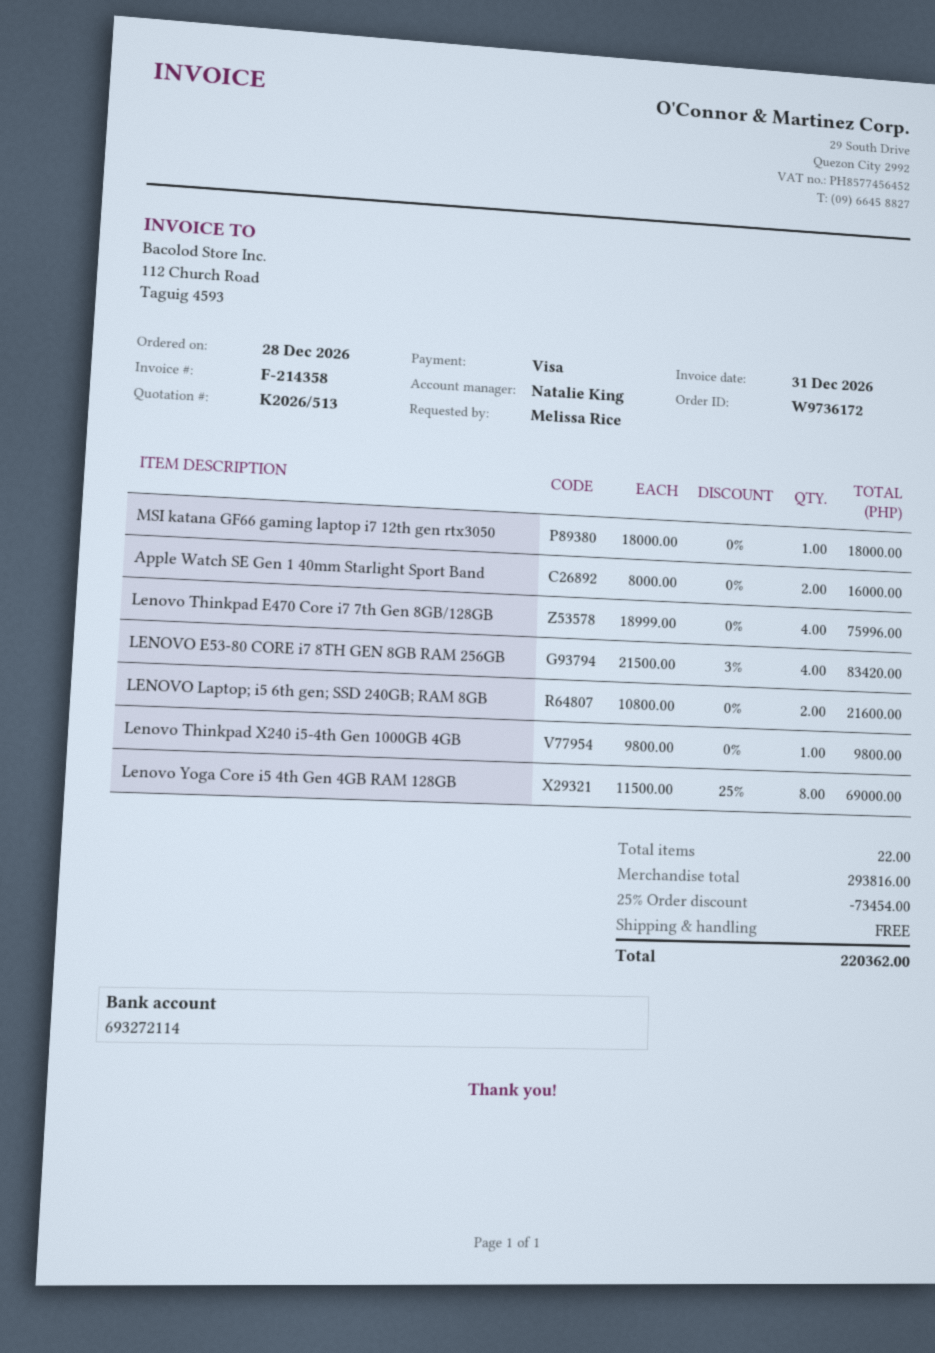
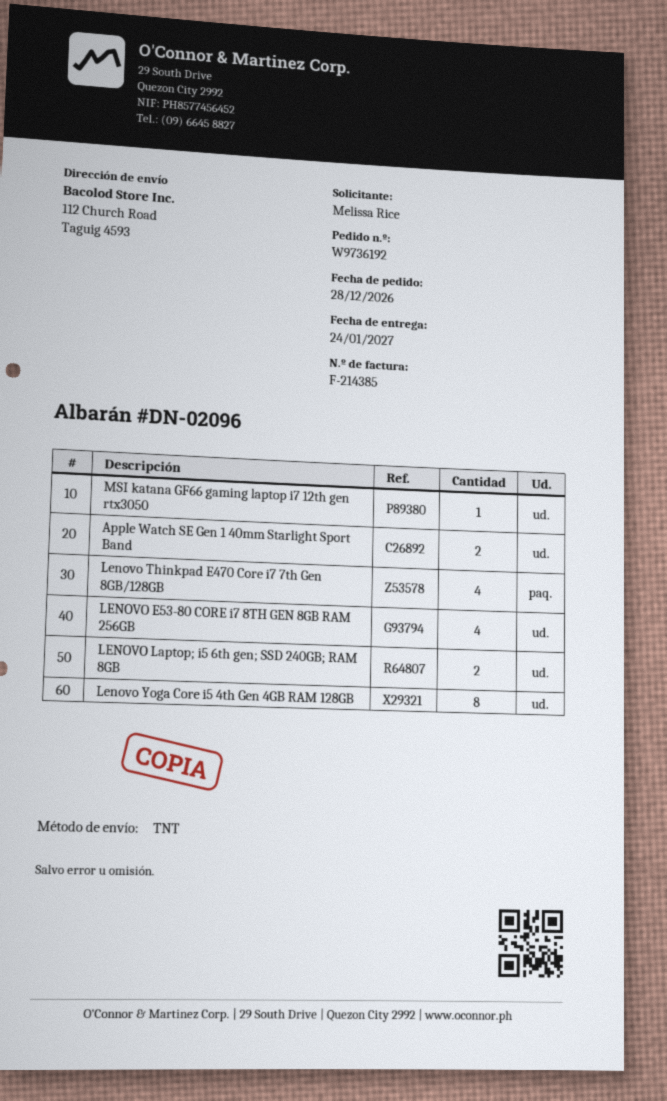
order number: W9736172 -> W9736192
invoice number: F-214358 -> F-214385
Lenovo Thinkpad X240 i5-4th Gen 1000GB 4GB: 1 -> none

